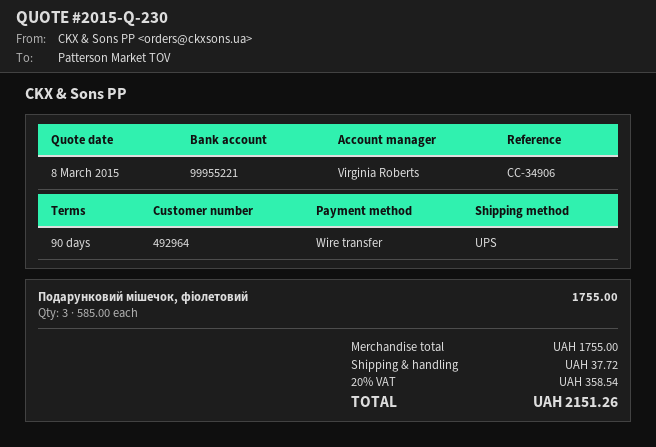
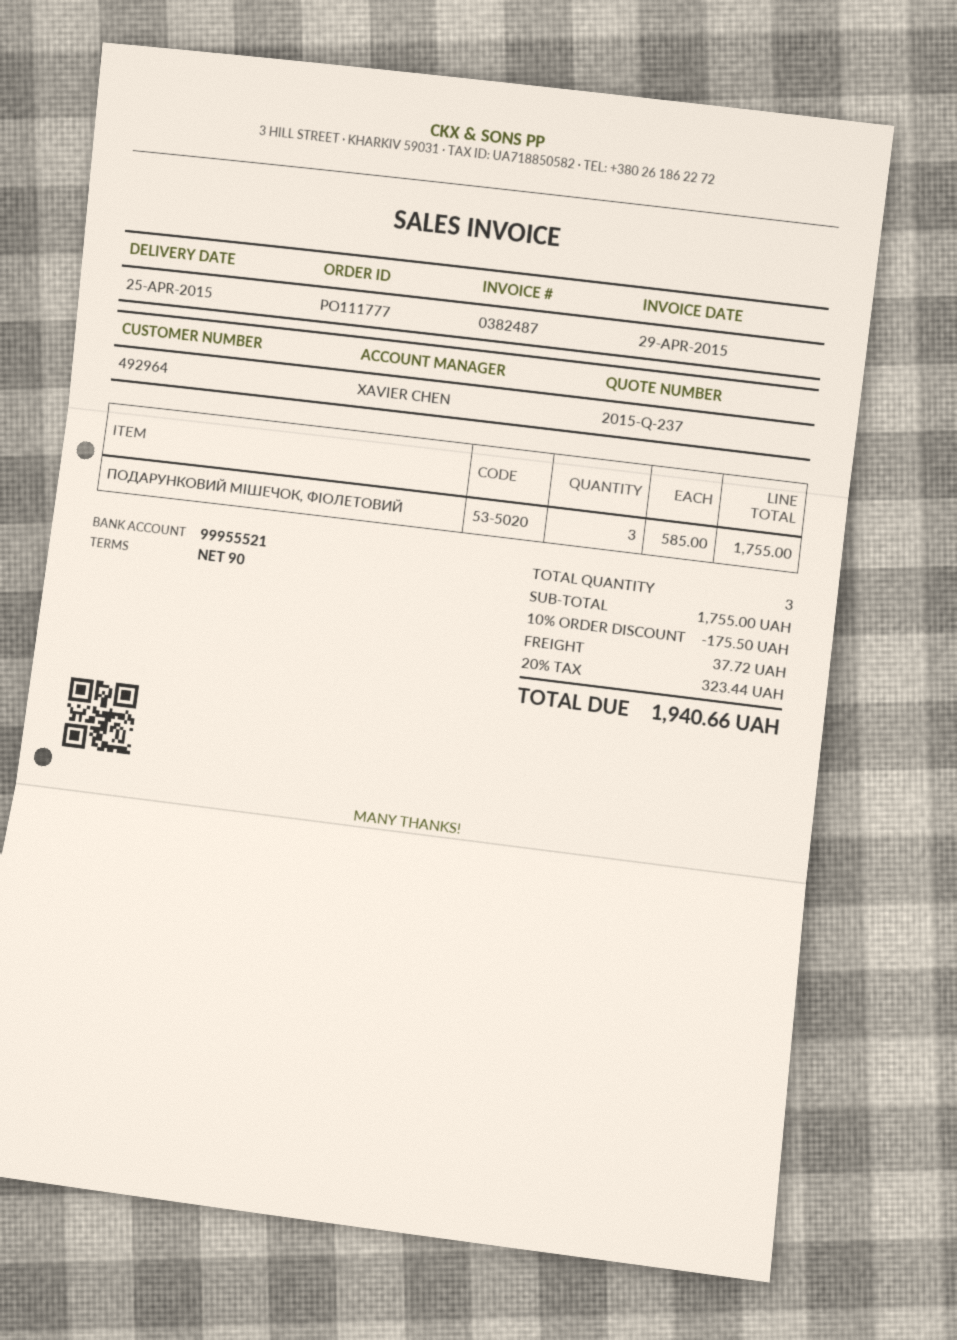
quote number: 2015-Q-230 -> 2015-Q-237
sales rep: Virginia Roberts -> XAVIER CHEN
bank account: 99955221 -> 99955521
discount: none -> 10% = 175.50
tax: 20% = 358.54 -> 20% = 323.44
total: 2151.26 -> 1940.66

